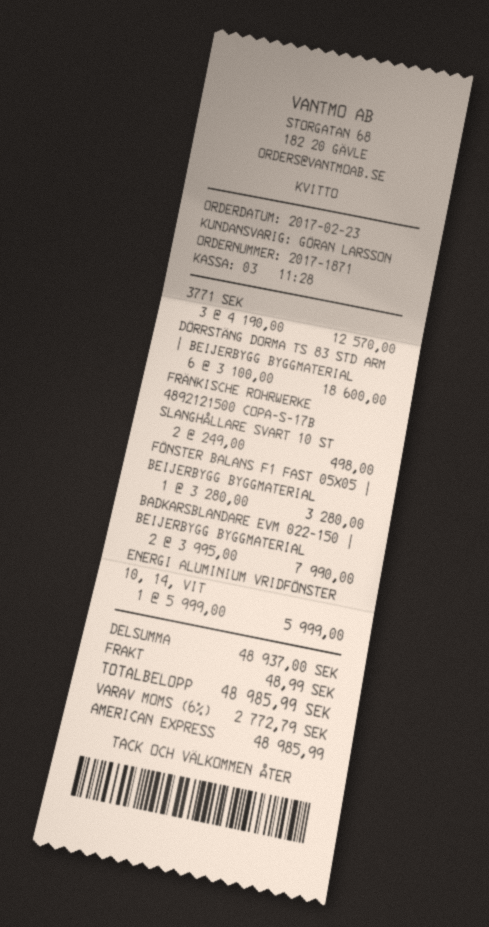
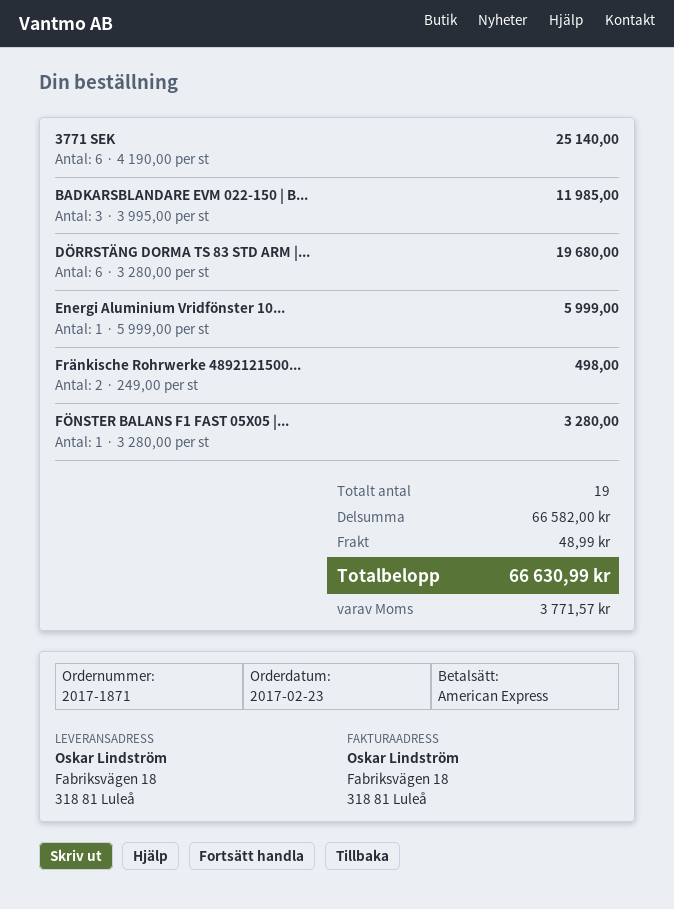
3771 SEK: 3 x 4190.00 = 12570.00 -> 6 x 4190.00 = 25140.00
DÖRRSTÄNG DORMA TS 83 STD ARM | BEIJERBYGG BYGGMATERIAL: 6 x 3100.00 = 18600.00 -> 6 x 3280.00 = 19680.00
BADKARSBLANDARE EVM 022-150 | BEIJERBYGG BYGGMATERIAL: 2 x 3995.00 = 7990.00 -> 3 x 3995.00 = 11985.00
subtotal: 48937.00 -> 66582.00
tax: 2772.79 -> 3771.57
total: 48985.99 -> 66630.99

